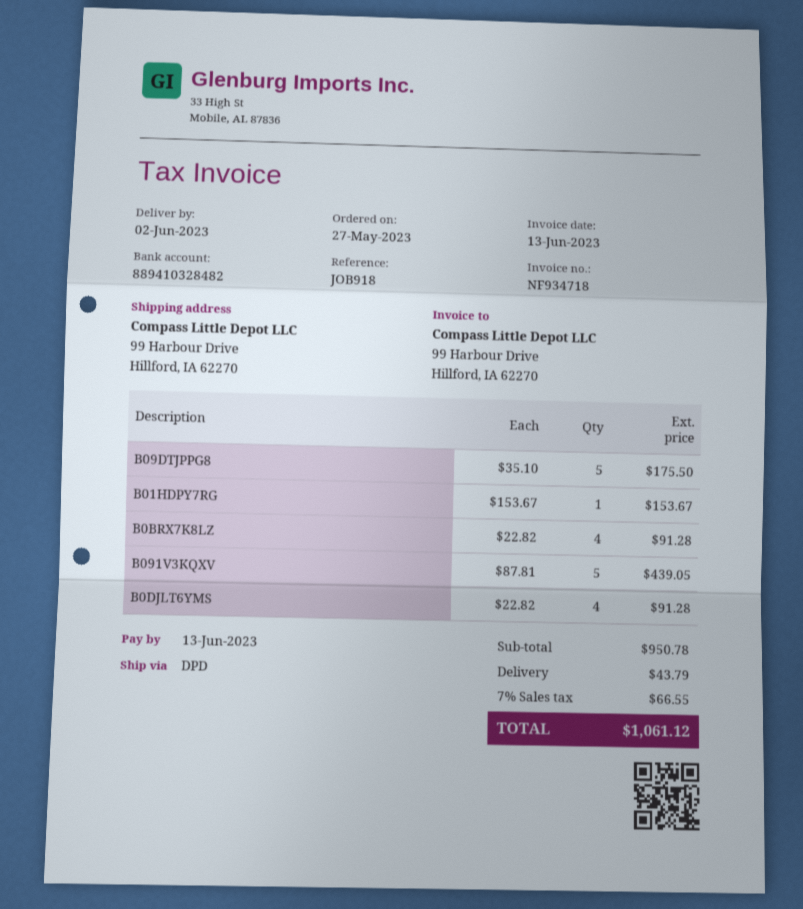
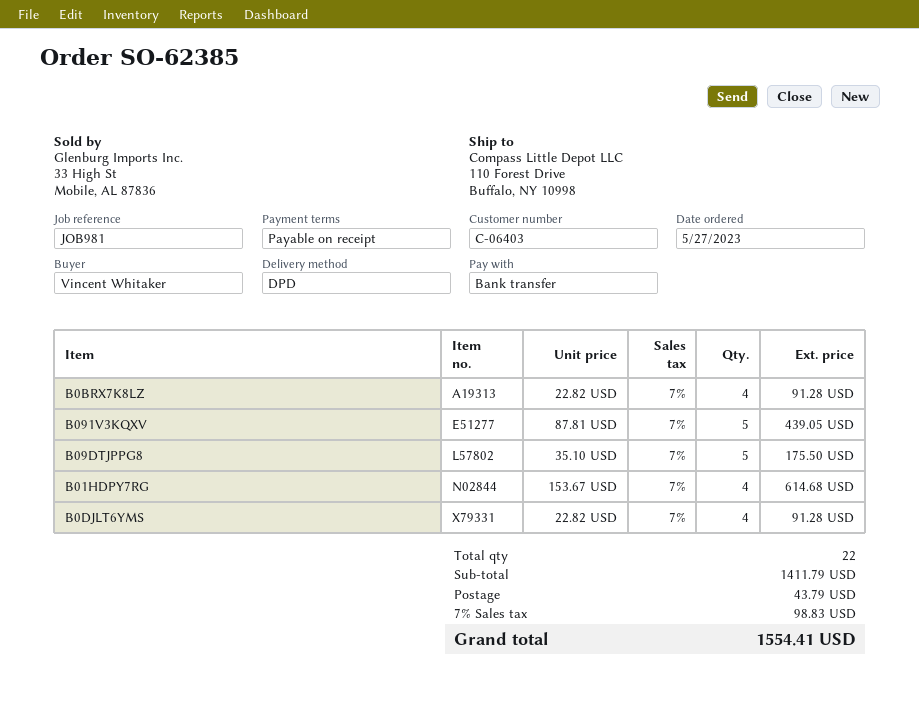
reference: JOB918 -> JOB981
ship to: 99 Harbour Drive, Hillford, IA 62270 -> 110 Forest Drive, Buffalo, NY 10998
B01HDPY7RG: 1 x 153.67 = 153.67 -> 4 x 153.67 = 614.68
subtotal: 950.78 -> 1411.79
tax: 7% = 66.55 -> 7% = 98.83
total: 1061.12 -> 1554.41

